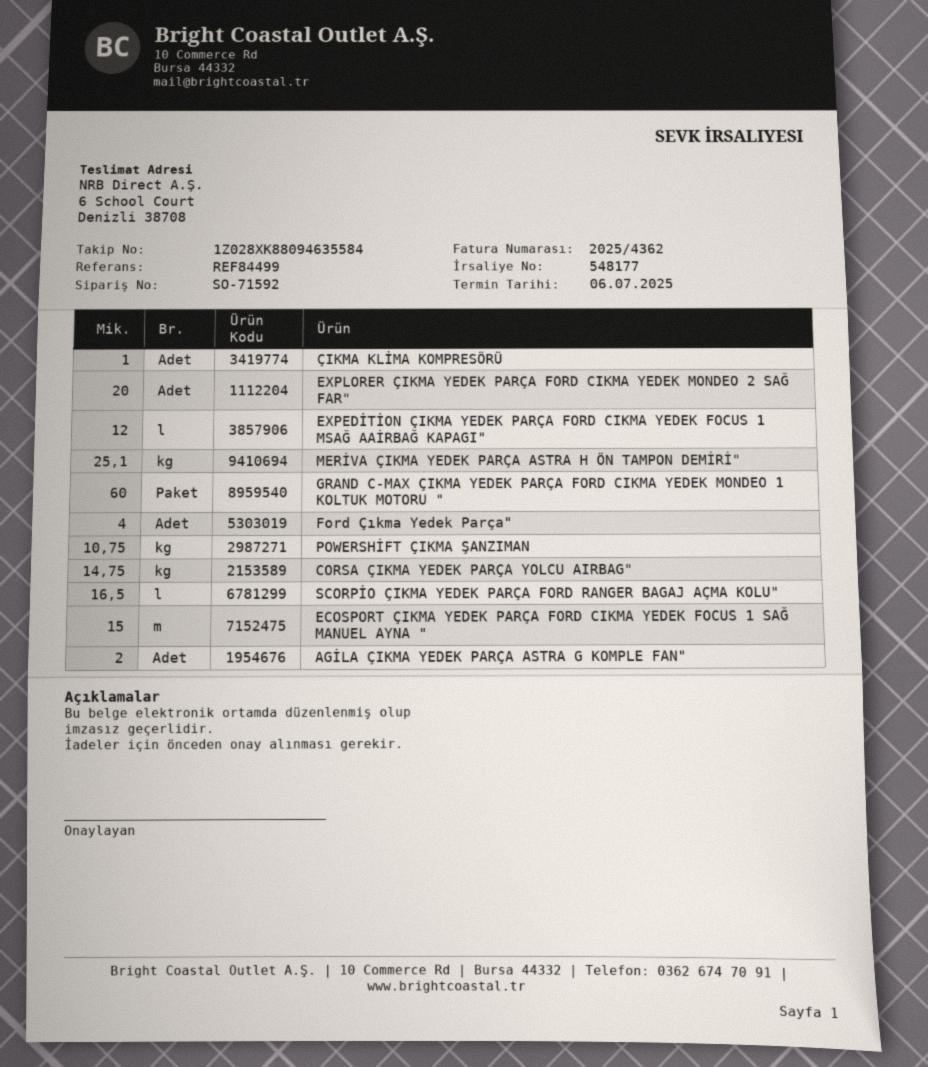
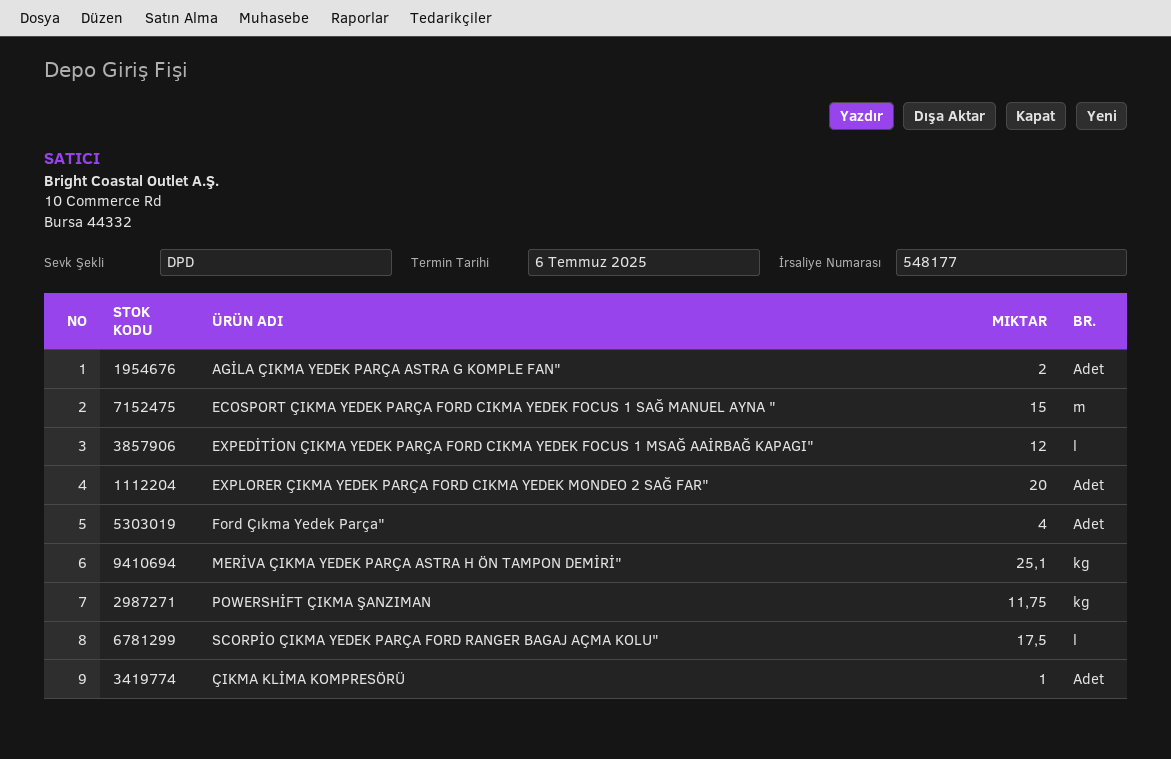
GRAND C-MAX ÇIKMA YEDEK PARÇA FORD CIKMA YEDEK MONDEO 1 KOLTUK MOTORU ": 60 -> none
POWERSHİFT ÇIKMA ŞANZIMAN: 10.75 -> 11.75
CORSA ÇIKMA YEDEK PARÇA YOLCU AIRBAG": 14.75 -> none
SCORPİO ÇIKMA YEDEK PARÇA FORD RANGER BAGAJ AÇMA KOLU": 16.5 -> 17.5

